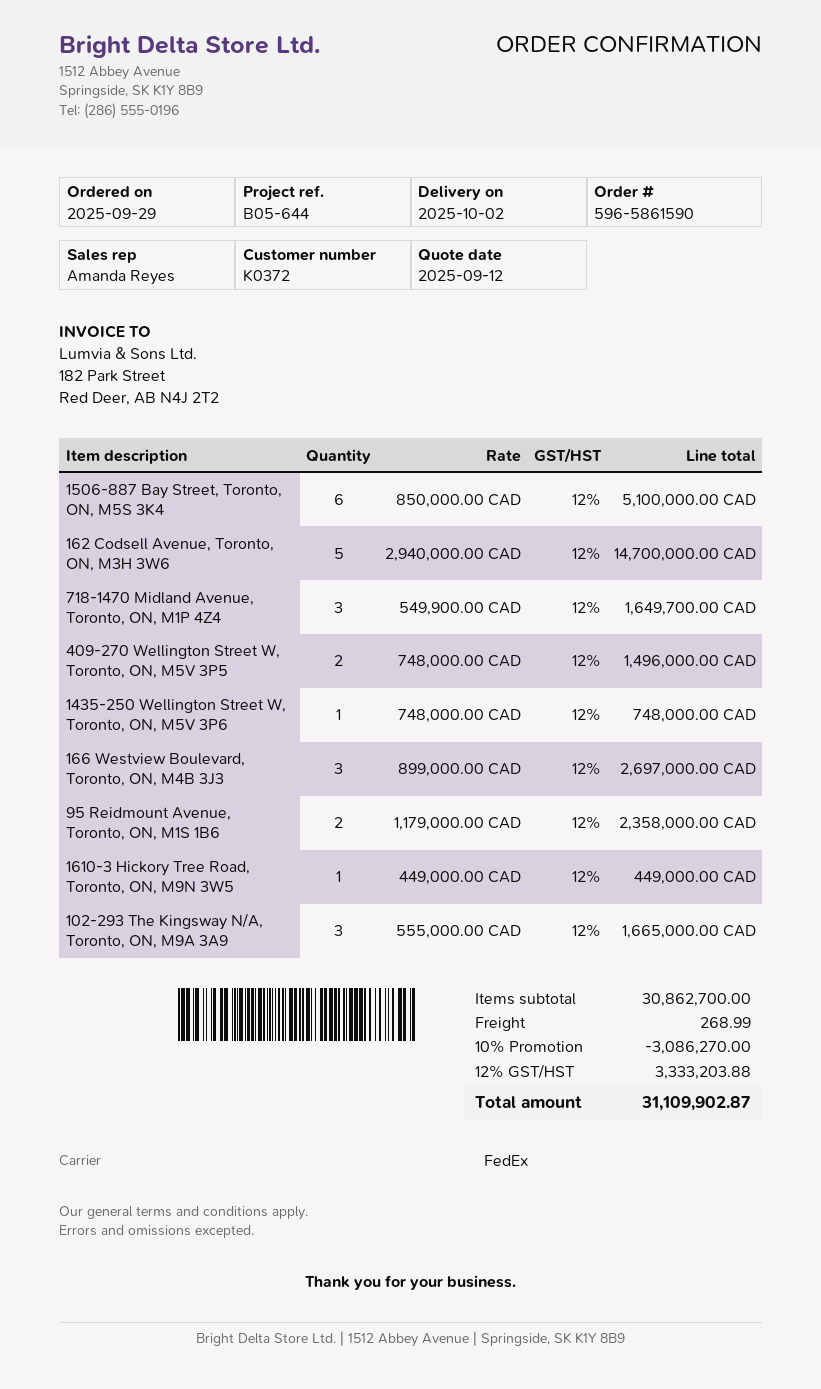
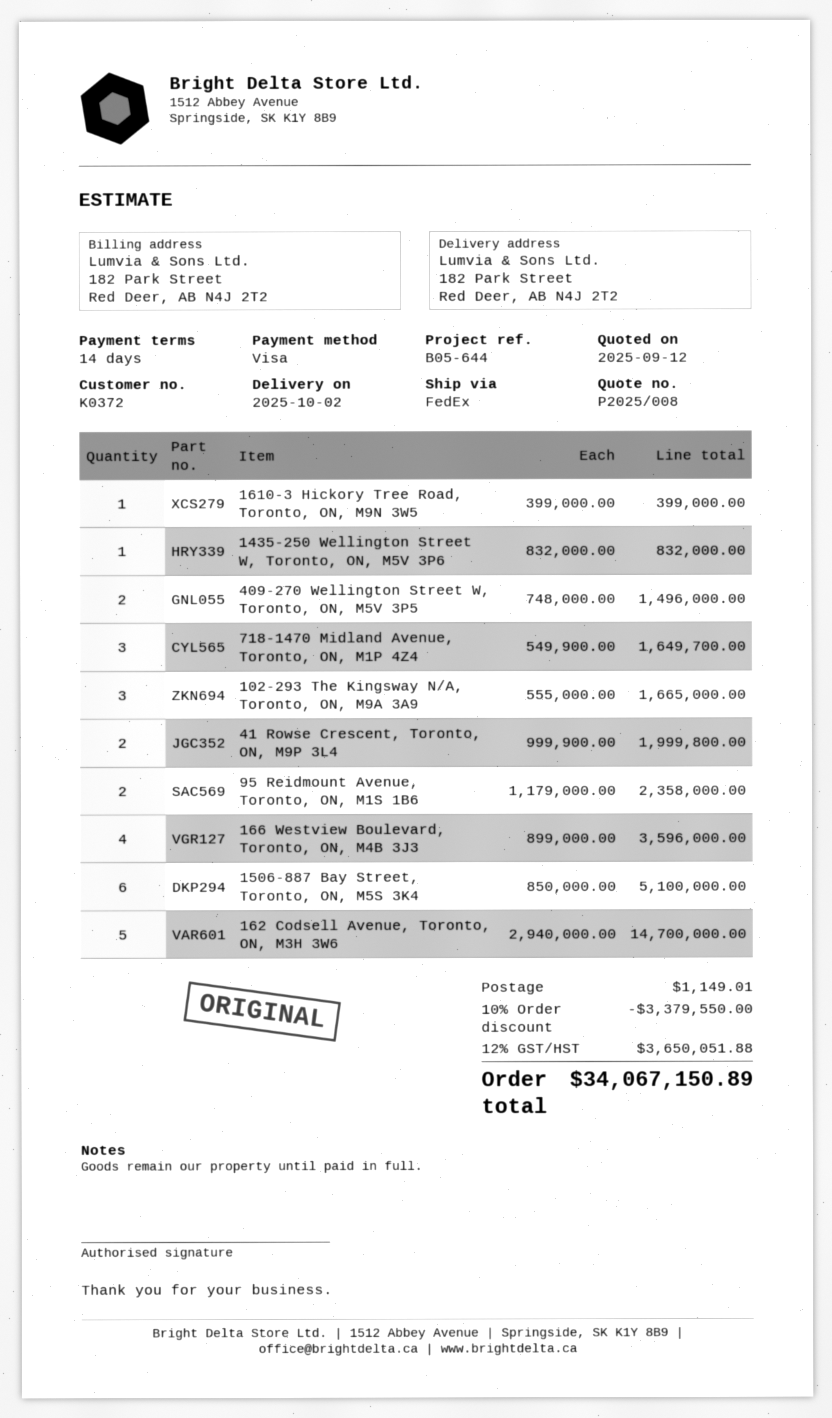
1435-250 Wellington Street W, Toronto, ON, M5V 3P6: 1 x 748000.00 = 748000.00 -> 1 x 832000.00 = 832000.00
166 Westview Boulevard, Toronto, ON, M4B 3J3: 3 x 899000.00 = 2697000.00 -> 4 x 899000.00 = 3596000.00
1610-3 Hickory Tree Road, Toronto, ON, M9N 3W5: 1 x 449000.00 = 449000.00 -> 1 x 399000.00 = 399000.00
41 Rowse Crescent, Toronto, ON, M9P 3L4: none -> 2 x 999900.00 = 1999800.00
discount: 10% = 3086270.00 -> 10% = 3379550.00
shipping: 268.99 -> 1149.01
tax: 12% = 3333203.88 -> 12% = 3650051.88
total: 31109902.87 -> 34067150.89

